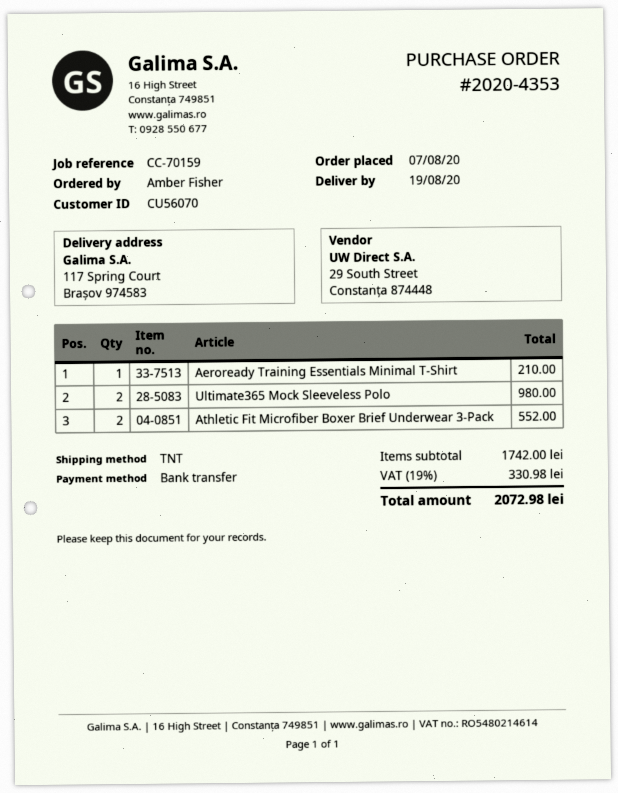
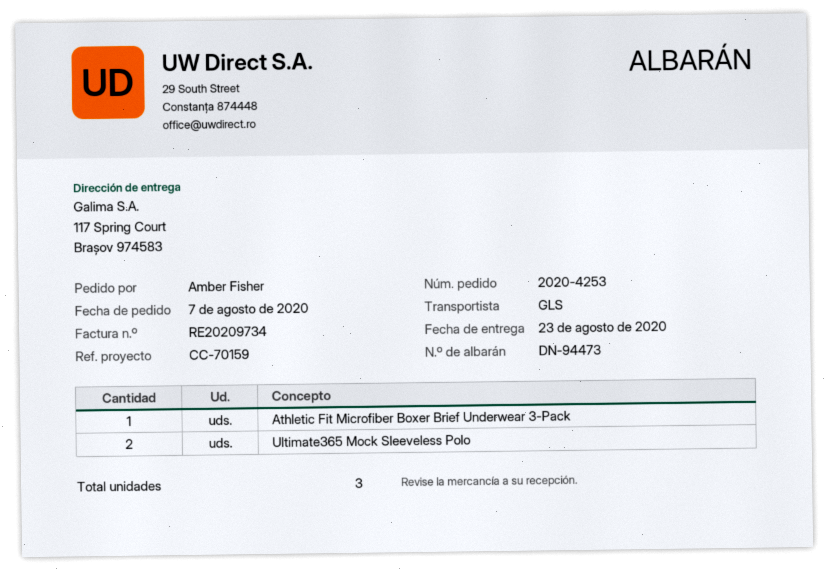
order number: 2020-4353 -> 2020-4253
delivery date: 2020-08-19 -> 2020-08-23
shipping method: TNT -> GLS
Aeroready Training Essentials Minimal T-Shirt: 1 -> none
Athletic Fit Microfiber Boxer Brief Underwear 3-Pack: 2 -> 1

